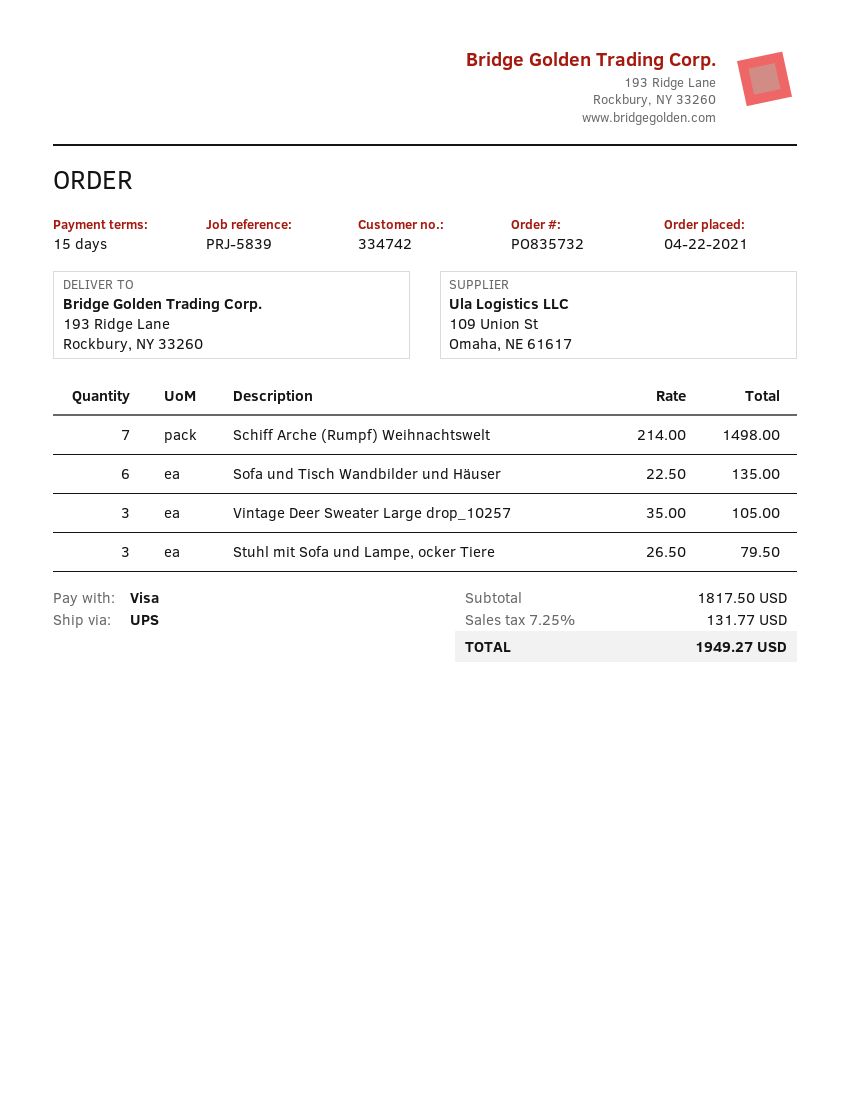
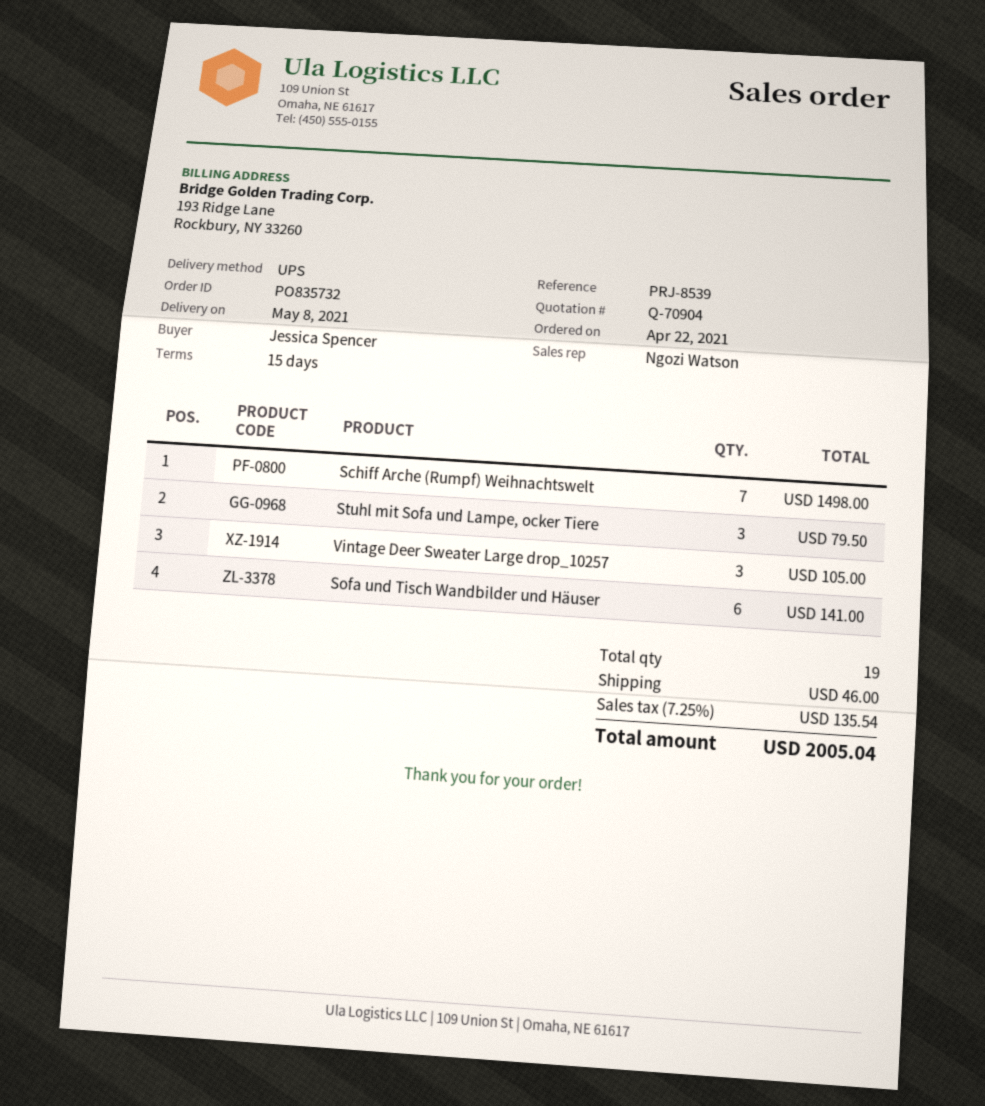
reference: PRJ-5839 -> PRJ-8539
Sofa und Tisch Wandbilder und Häuser: 6 for 135.00 -> 6 for 141.00
shipping: none -> 46.00
tax: 7.25% = 131.77 -> 7.25% = 135.54
total: 1949.27 -> 2005.04

